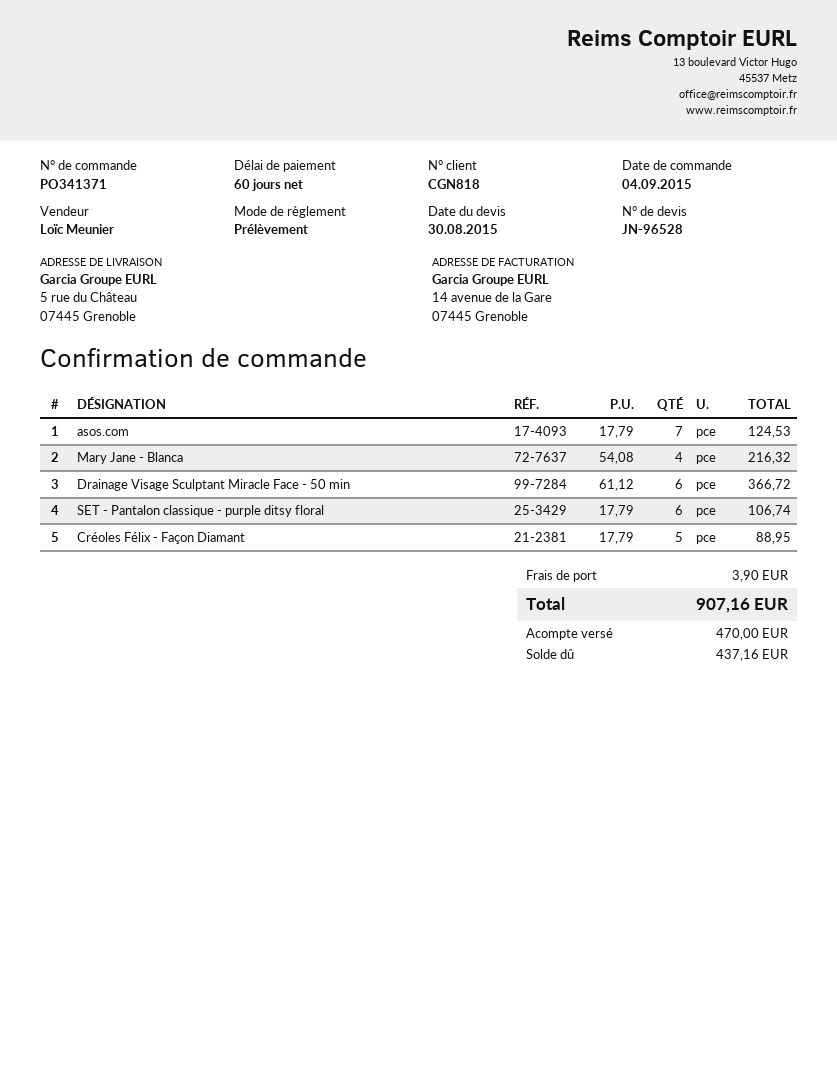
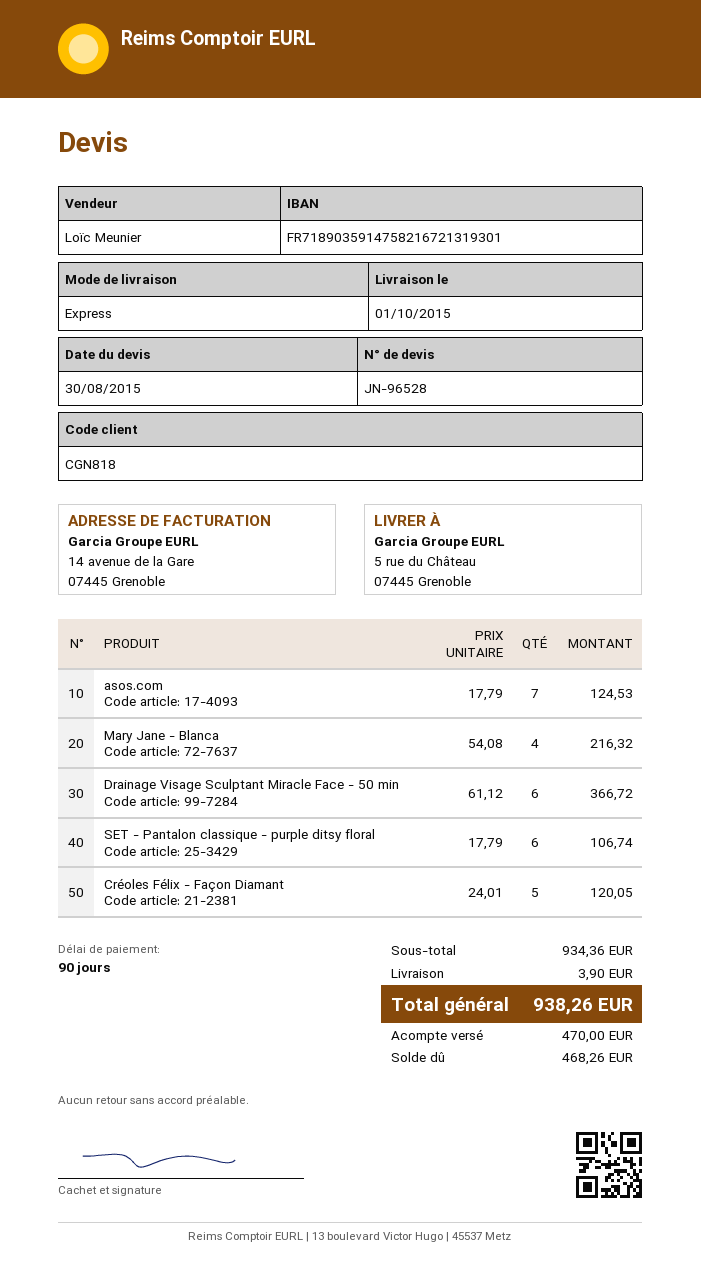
payment terms: 60 days -> 90 days
Créoles Félix - Façon Diamant: 5 x 17.79 = 88.95 -> 5 x 24.01 = 120.05
total: 907.16 -> 938.26
balance: 437.16 -> 468.26

